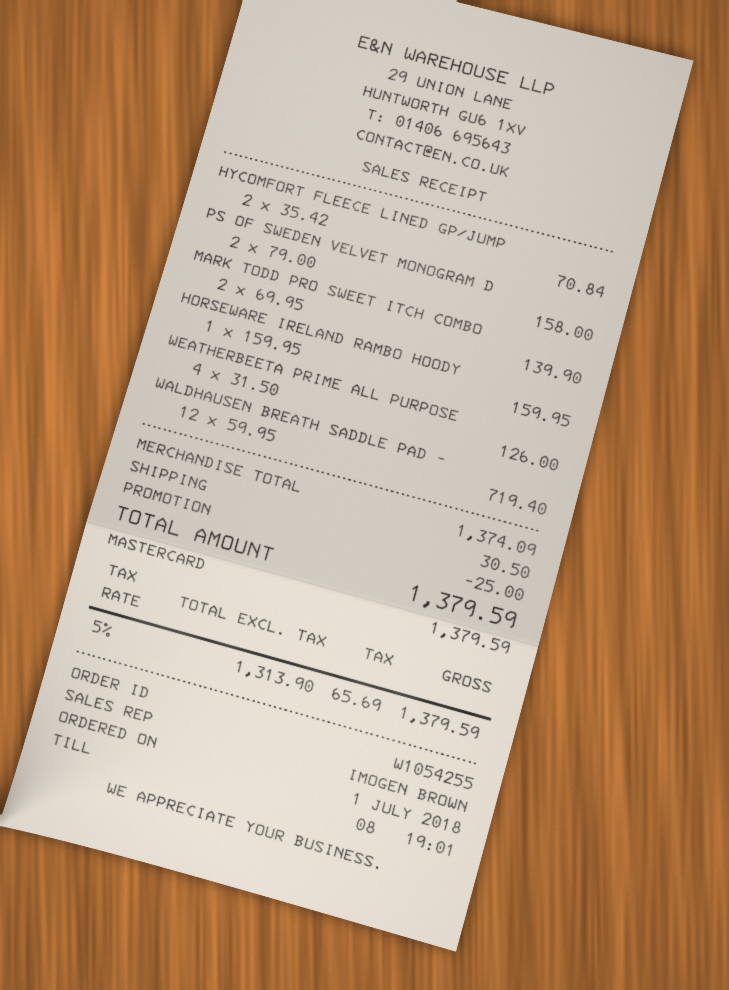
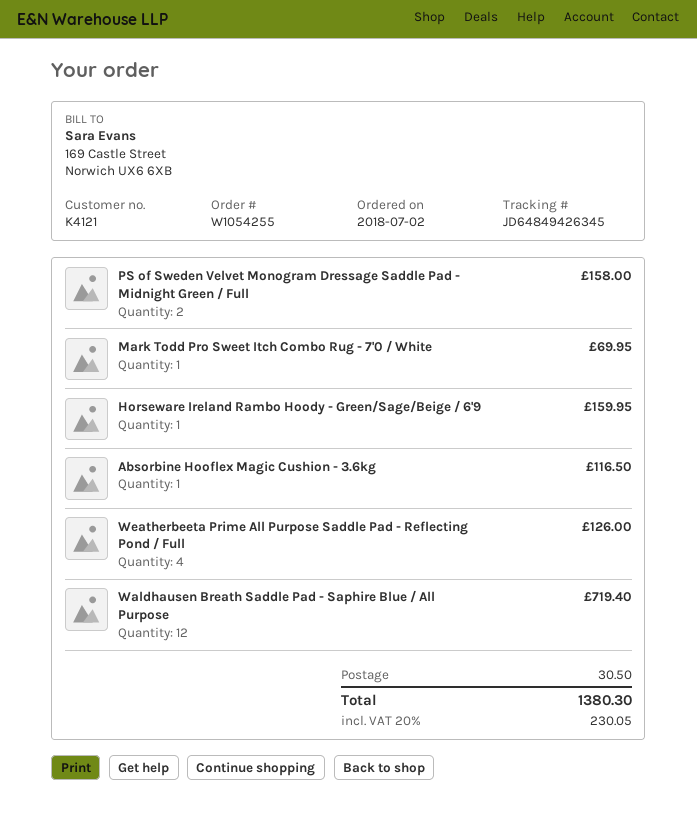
order date: 2018-07-01 -> 2018-07-02
HYCOMFORT FLEECE LINED GP/JUMP: 2 for 70.84 -> none
MARK TODD PRO SWEET ITCH COMBO: 2 for 139.90 -> 1 for 69.95
Absorbine Hooflex Magic Cushion - 3.6kg: none -> 1 for 116.50
discount: 25.00 -> none
tax: 5% = 65.69 -> 20% = 230.05
total: 1379.59 -> 1380.30

